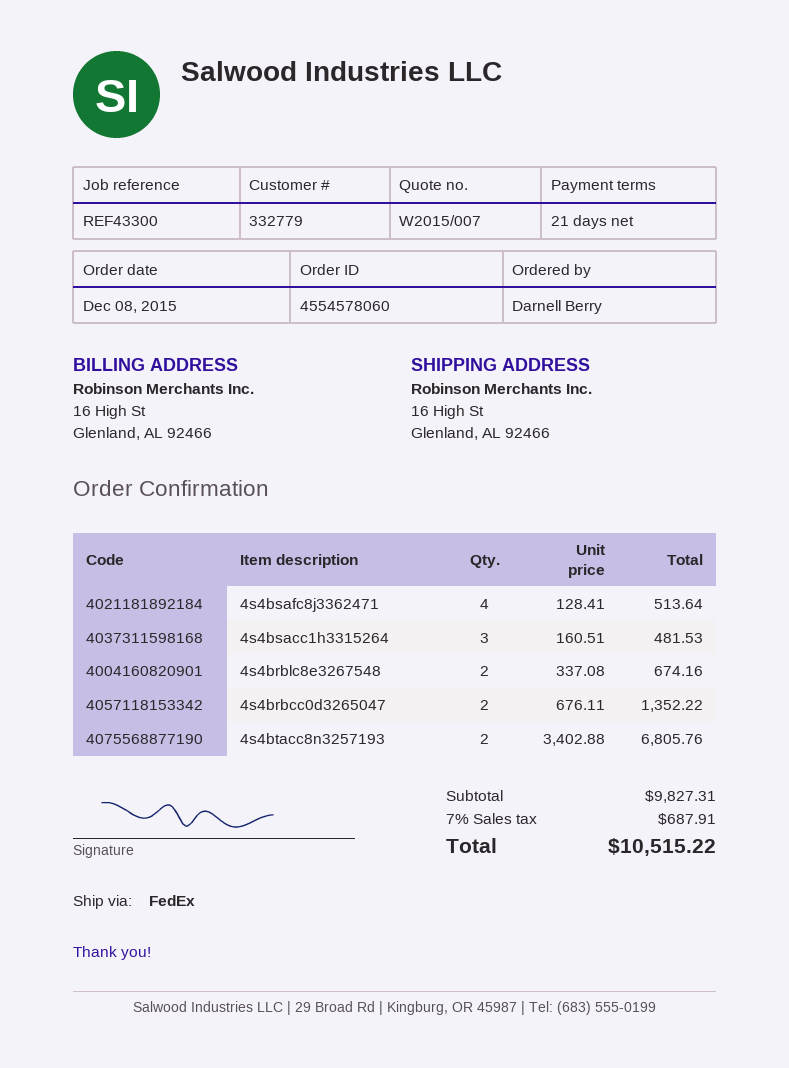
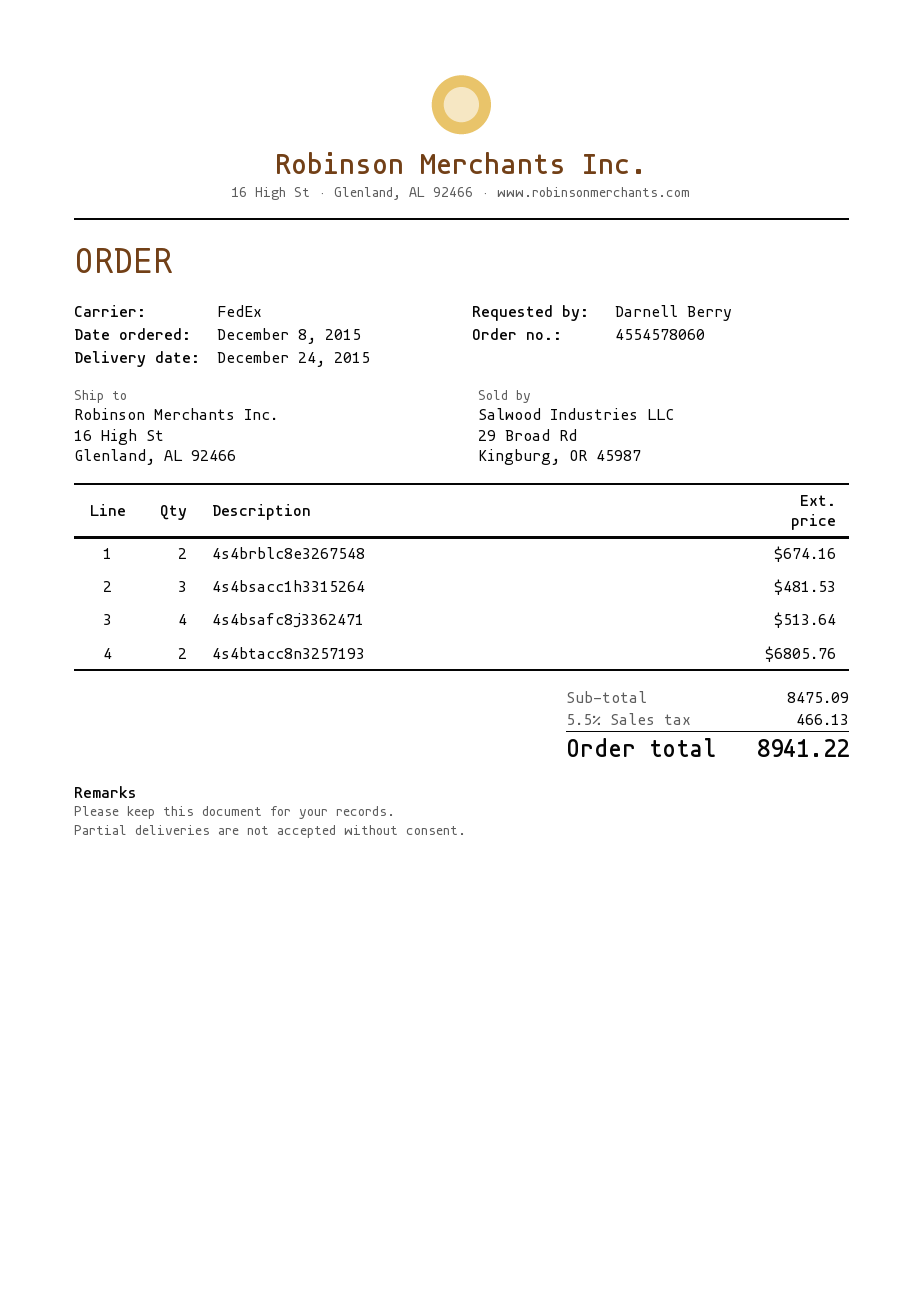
4s4brbcc0d3265047: 2 for 1352.22 -> none
subtotal: 9827.31 -> 8475.09
tax: 7% = 687.91 -> 5.5% = 466.13
total: 10515.22 -> 8941.22

